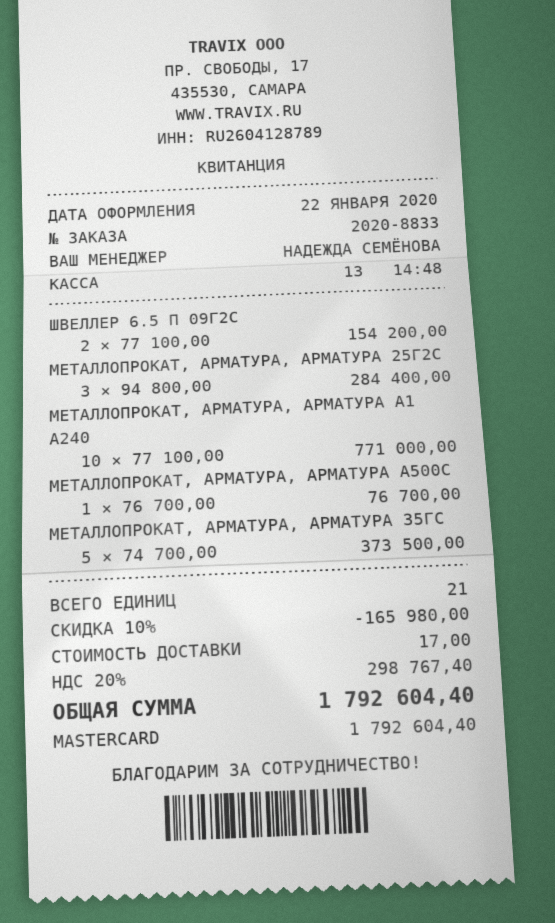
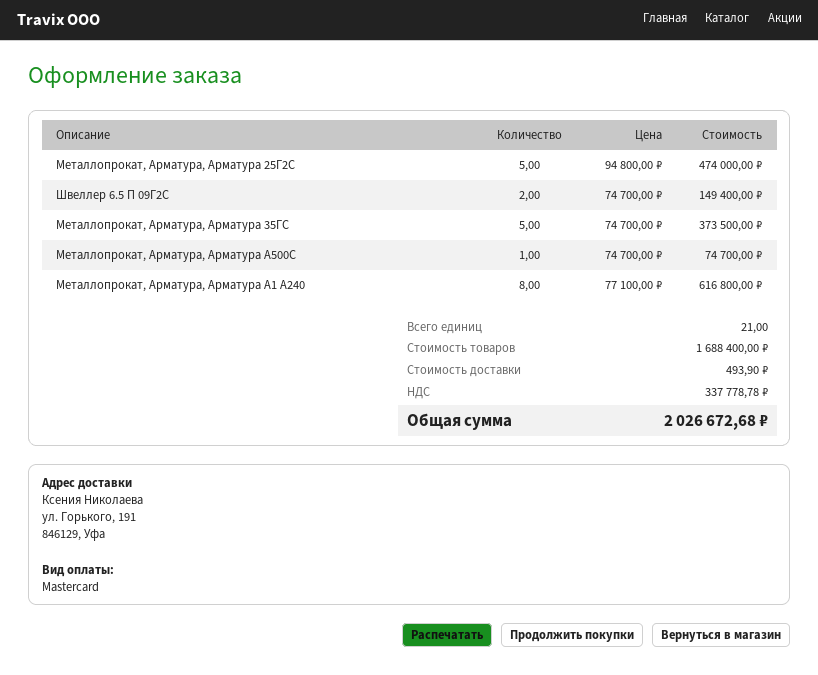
ШВЕЛЛЕР 6.5 П 09Г2С: 2 x 77100.00 = 154200.00 -> 2 x 74700.00 = 149400.00
МЕТАЛЛОПРОКАТ, АРМАТУРА, АРМАТУРА 25Г2С: 3 x 94800.00 = 284400.00 -> 5 x 94800.00 = 474000.00
МЕТАЛЛОПРОКАТ, АРМАТУРА, АРМАТУРА А1 А240: 10 x 77100.00 = 771000.00 -> 8 x 77100.00 = 616800.00
МЕТАЛЛОПРОКАТ, АРМАТУРА, АРМАТУРА А500С: 1 x 76700.00 = 76700.00 -> 1 x 74700.00 = 74700.00
discount: 10% = 165980.00 -> none
shipping: 17.00 -> 493.90
tax: 298767.40 -> 337778.78
total: 1792604.40 -> 2026672.68

